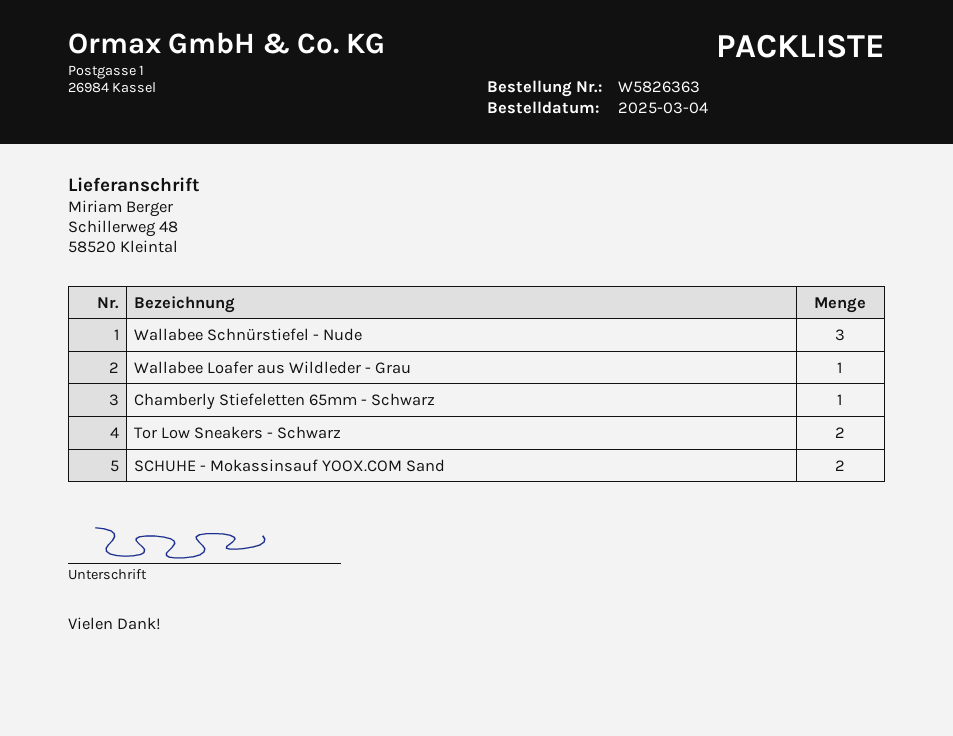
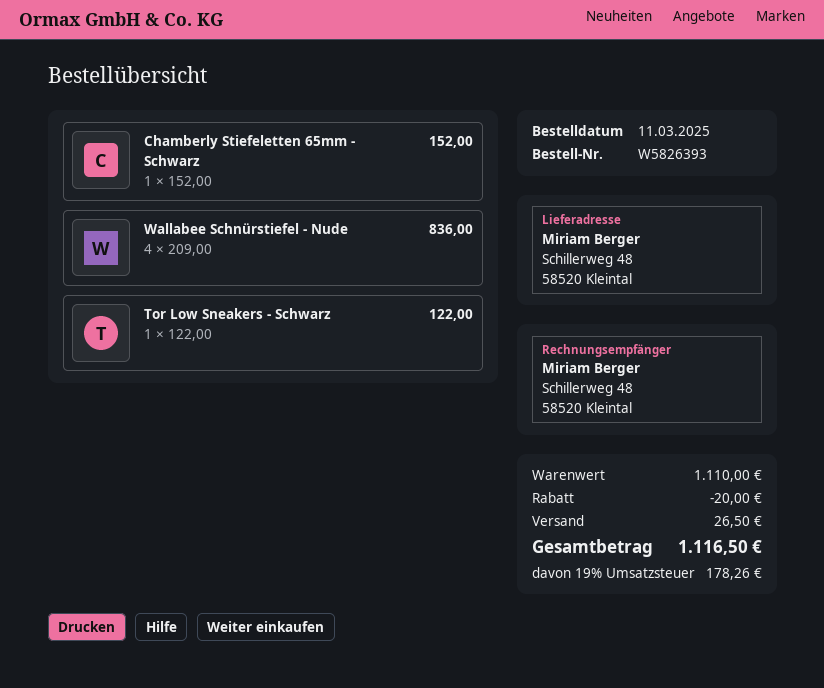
order number: W5826363 -> W5826393
order date: 2025-03-04 -> 2025-03-11
Wallabee Schnürstiefel - Nude: 3 -> 4
Wallabee Loafer aus Wildleder - Grau: 1 -> none
Tor Low Sneakers - Schwarz: 2 -> 1
SCHUHE - Mokassinsauf YOOX.COM Sand: 2 -> none

